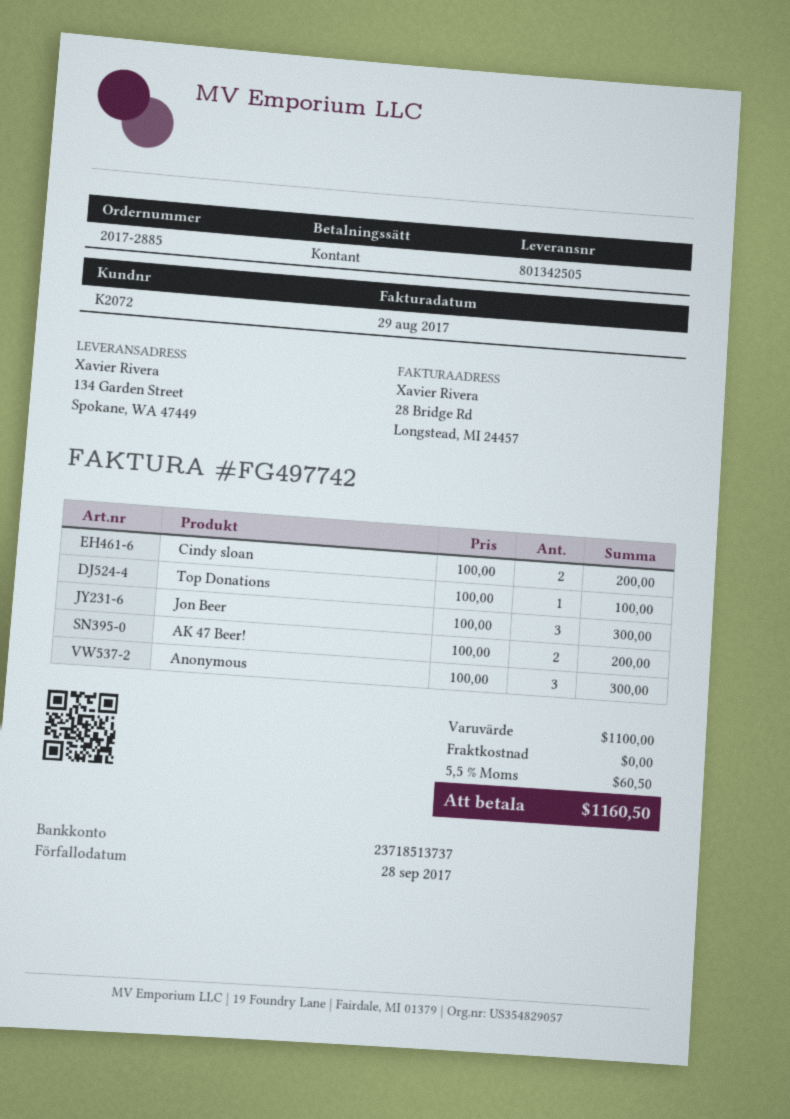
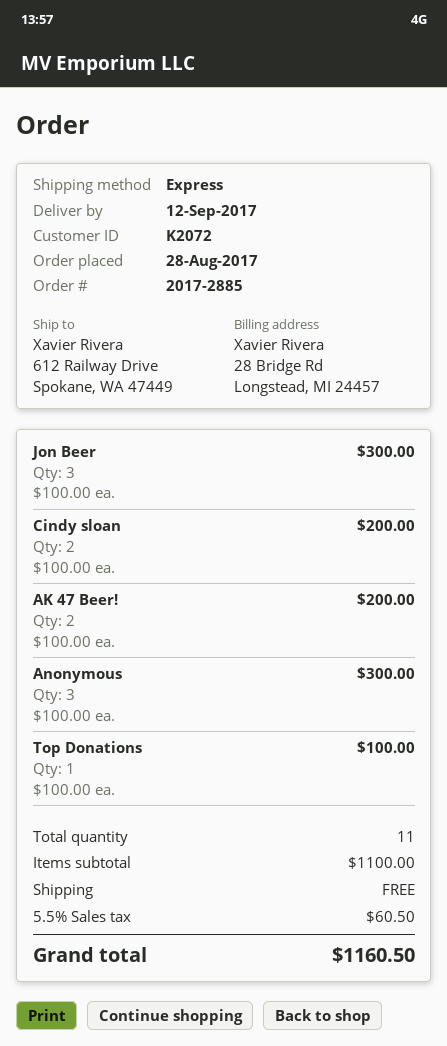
ship to: 134 Garden Street, Spokane, WA 47449 -> 612 Railway Drive, Spokane, WA 47449

